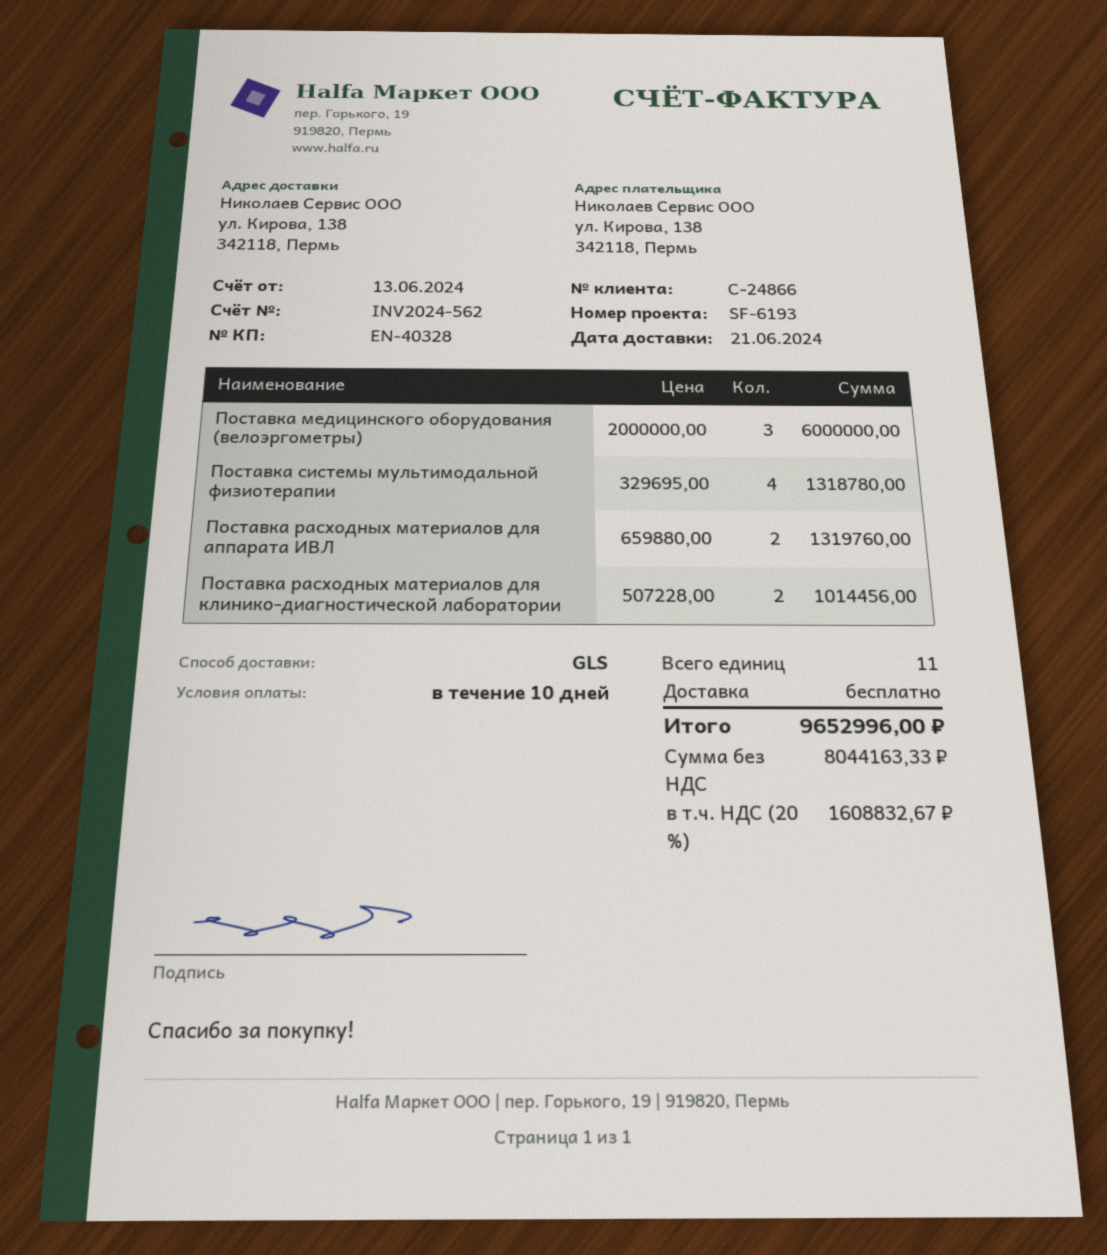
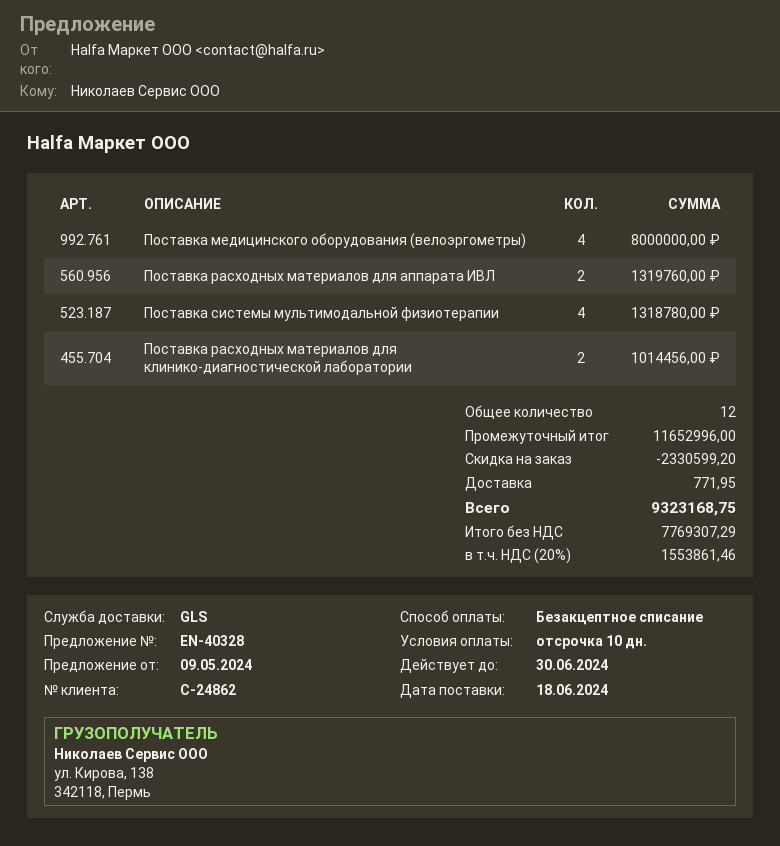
delivery date: 2024-06-21 -> 2024-06-18
customer number: C-24866 -> C-24862
Поставка медицинского оборудования (велоэргометры): 3 for 6000000.00 -> 4 for 8000000.00
total quantity: 11 -> 12
discount: none -> 2330599.20
shipping: 0.00 -> 771.95
net: 8044163.33 -> 7769307.29
tax: 20% = 1608832.67 -> 20% = 1553861.46
total: 9652996.00 -> 9323168.75

